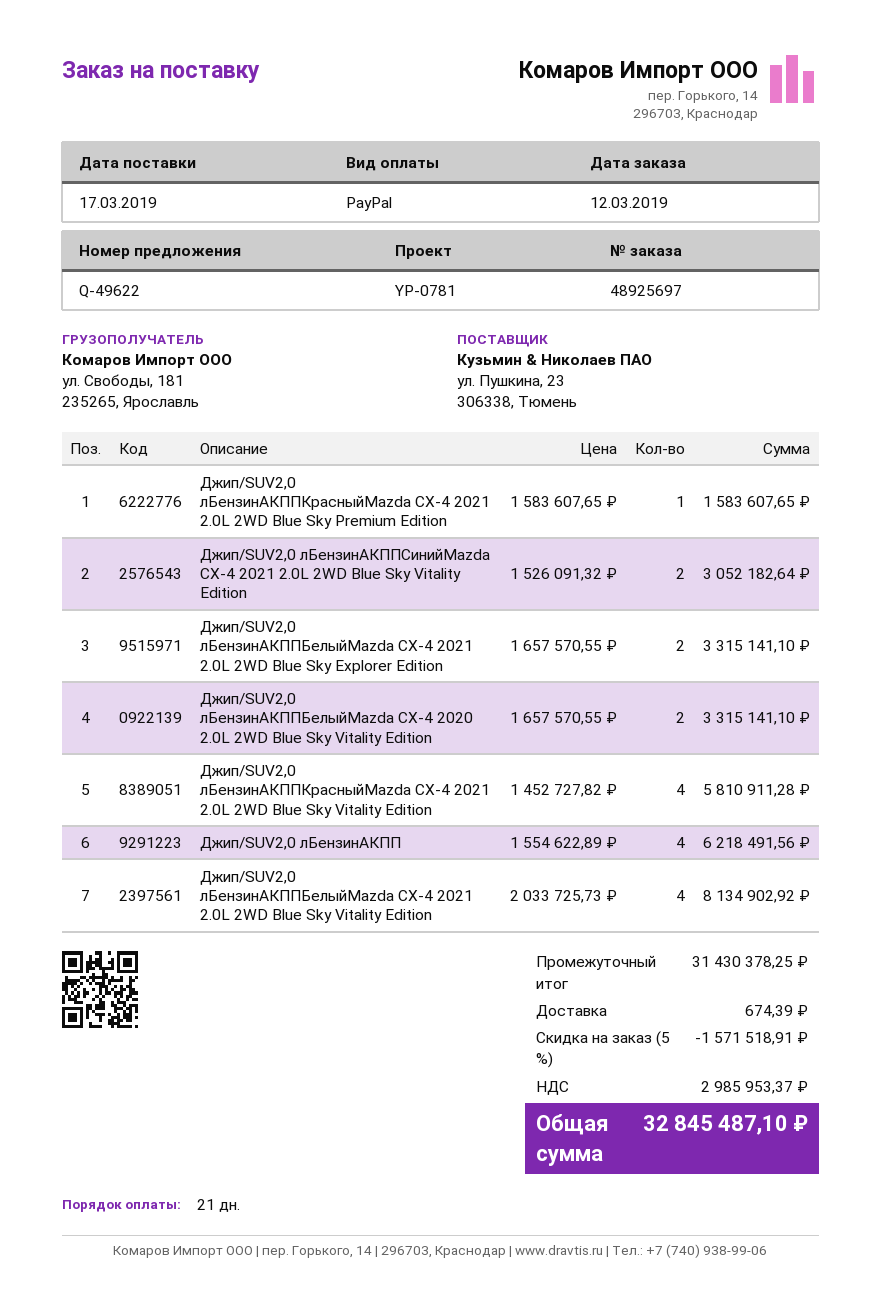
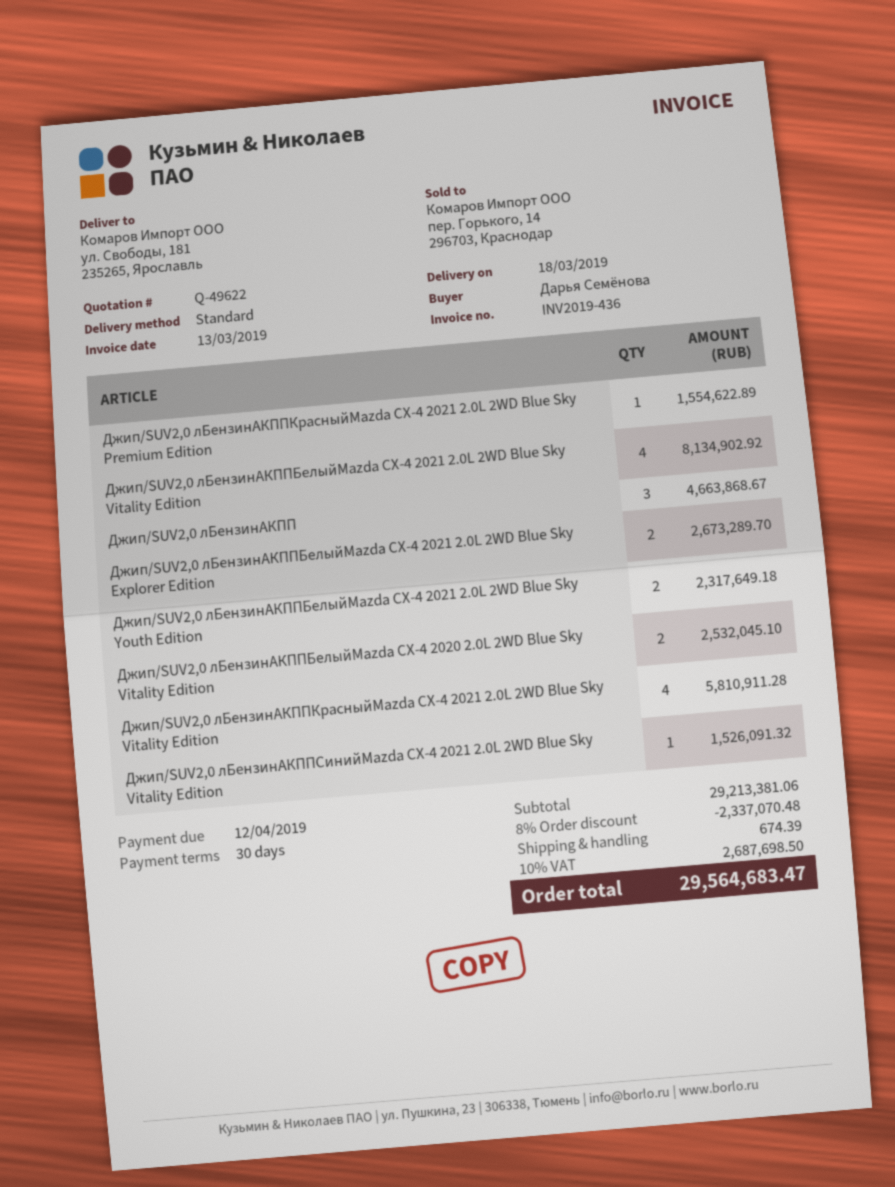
delivery date: 2019-03-17 -> 2019-03-18
payment terms: 21 days -> 30 days
Джип/SUV2,0 лБензинАКППКрасныйMazda CX-4 2021 2.0L 2WD Blue Sky Premium Edition: 1 for 1583607.65 -> 1 for 1554622.89
Джип/SUV2,0 лБензинАКППСинийMazda CX-4 2021 2.0L 2WD Blue Sky Vitality Edition: 2 for 3052182.64 -> 1 for 1526091.32
Джип/SUV2,0 лБензинАКППБелыйMazda CX-4 2021 2.0L 2WD Blue Sky Explorer Edition: 2 for 3315141.10 -> 2 for 2673289.70
Джип/SUV2,0 лБензинАКППБелыйMazda CX-4 2020 2.0L 2WD Blue Sky Vitality Edition: 2 for 3315141.10 -> 2 for 2532045.10
Джип/SUV2,0 лБензинАКПП: 4 for 6218491.56 -> 3 for 4663868.67
Джип/SUV2,0 лБензинАКППБелыйMazda CX-4 2021 2.0L 2WD Blue Sky Youth Edition: none -> 2 for 2317649.18
subtotal: 31430378.25 -> 29213381.06
discount: 5% = 1571518.91 -> 8% = 2337070.48
tax: 2985953.37 -> 2687698.50
total: 32845487.10 -> 29564683.47

